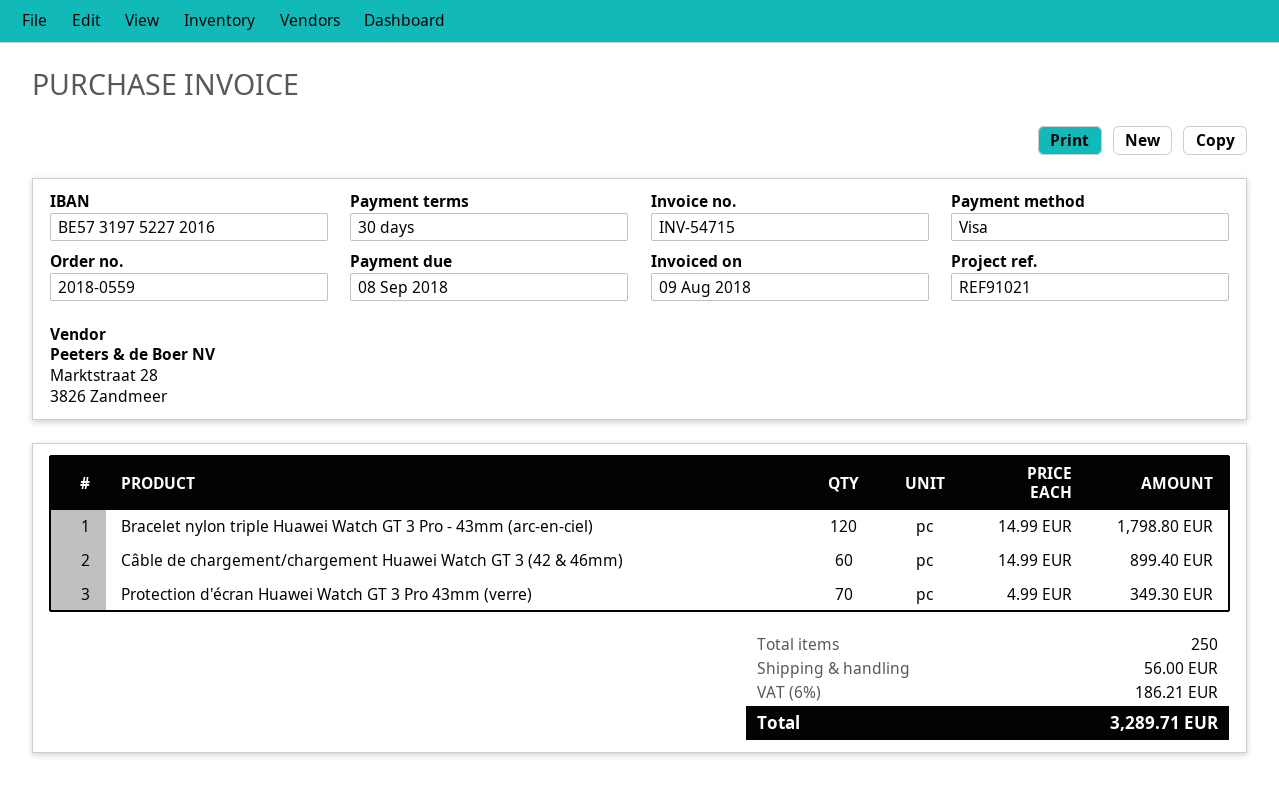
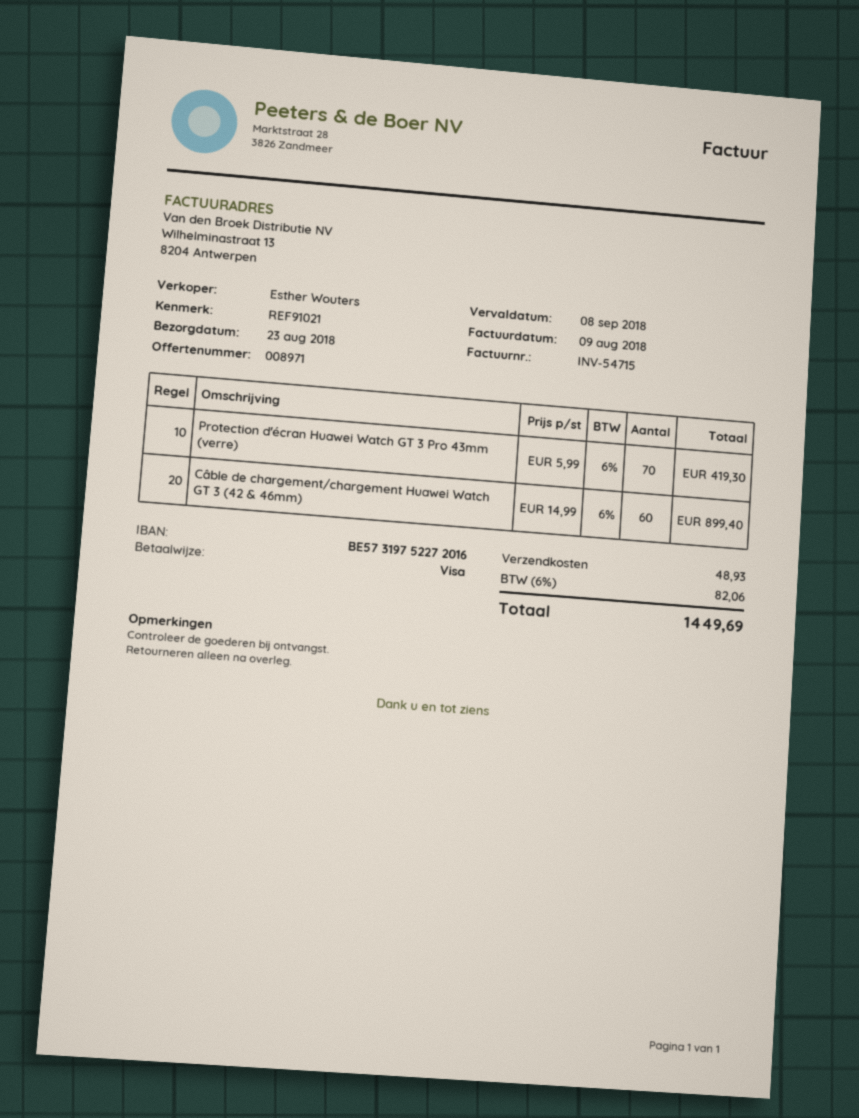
Bracelet nylon triple Huawei Watch GT 3 Pro - 43mm (arc-en-ciel): 120 x 14.99 = 1798.80 -> none
Protection d'écran Huawei Watch GT 3 Pro 43mm (verre): 70 x 4.99 = 349.30 -> 70 x 5.99 = 419.30
shipping: 56.00 -> 48.93
tax: 6% = 186.21 -> 6% = 82.06
total: 3289.71 -> 1449.69

